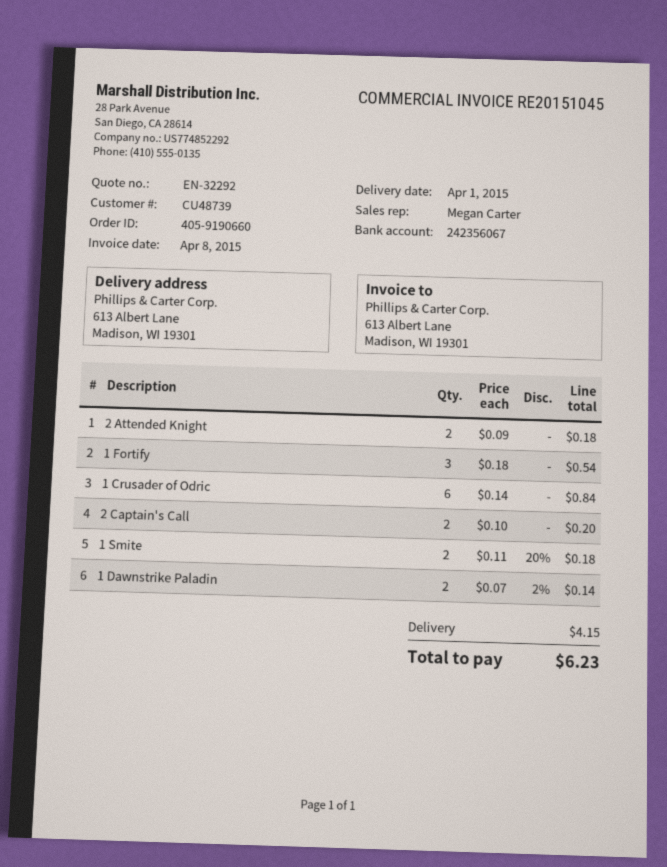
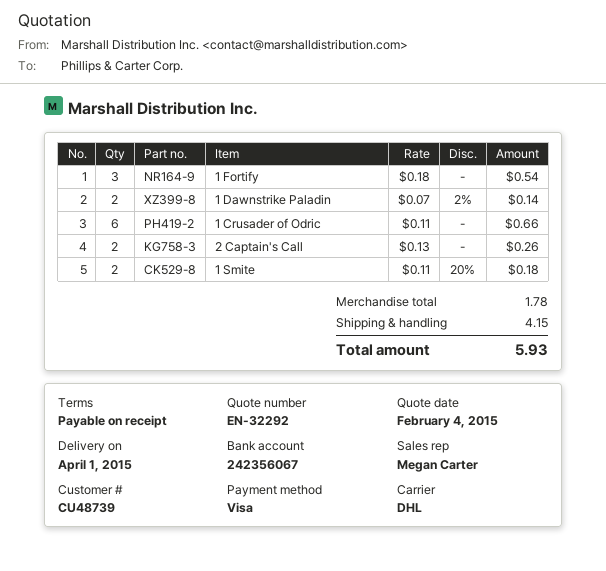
2 Attended Knight: 2 x 0.09 = 0.18 -> none
1 Crusader of Odric: 6 x 0.14 = 0.84 -> 6 x 0.11 = 0.66
2 Captain's Call: 2 x 0.10 = 0.20 -> 2 x 0.13 = 0.26
total: 6.23 -> 5.93

